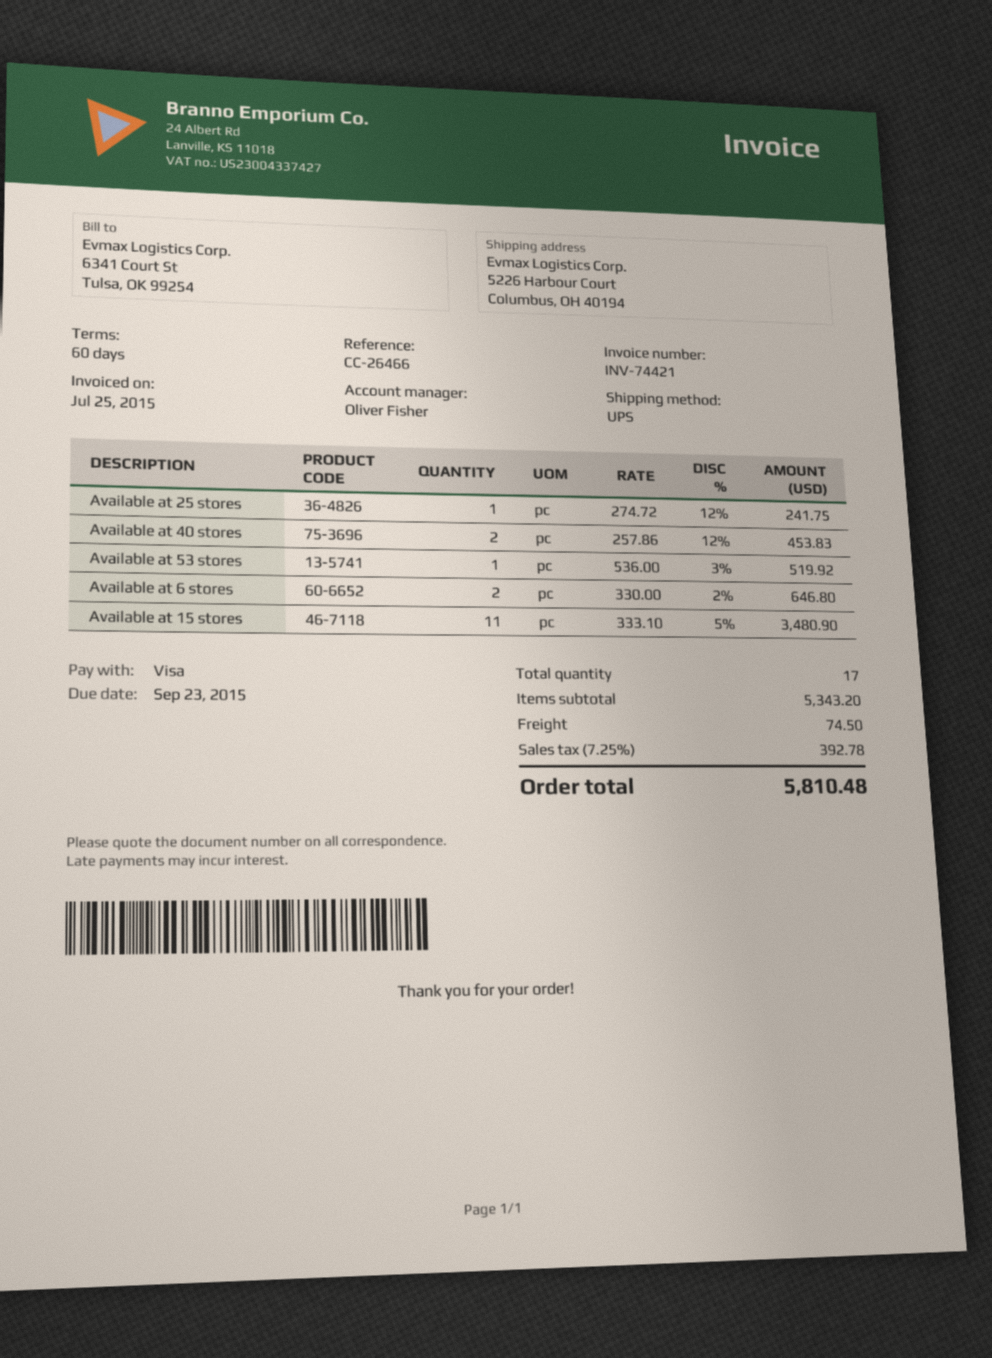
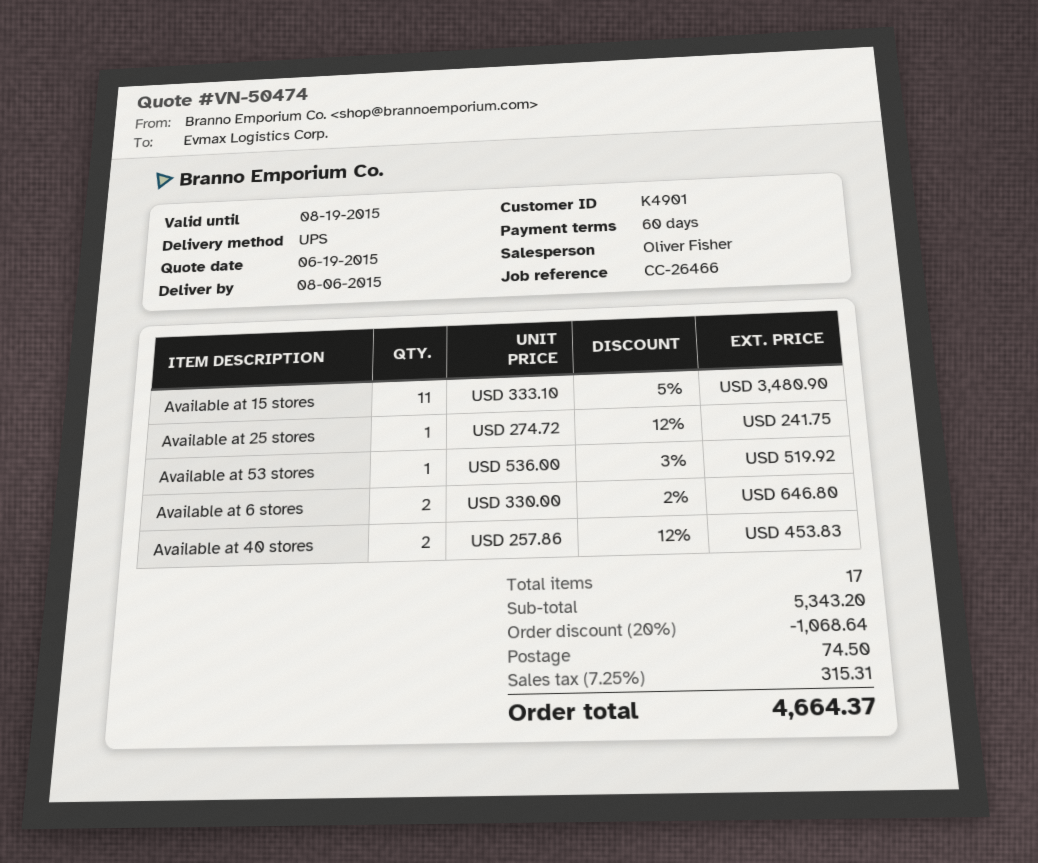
discount: none -> 20% = 1068.64
tax: 7.25% = 392.78 -> 7.25% = 315.31
total: 5810.48 -> 4664.37

